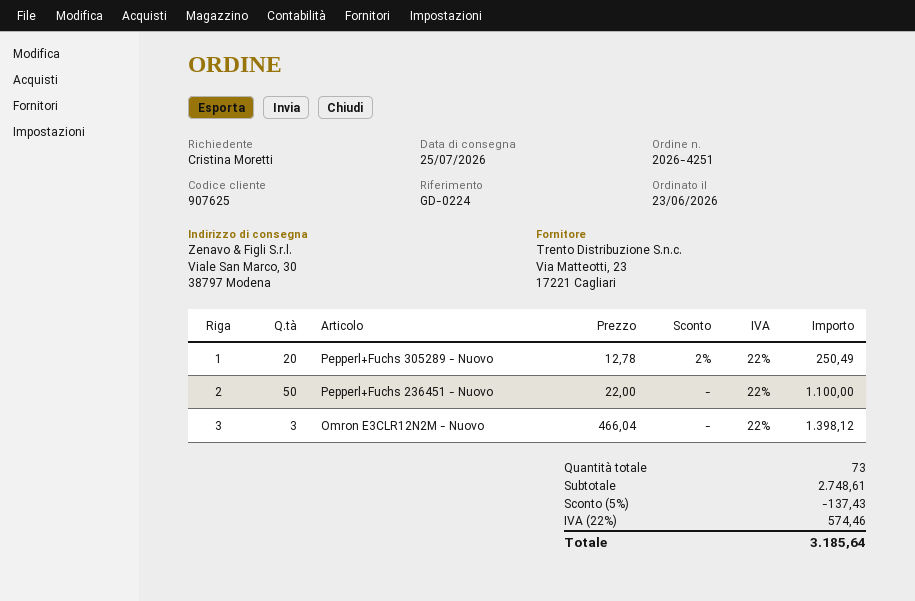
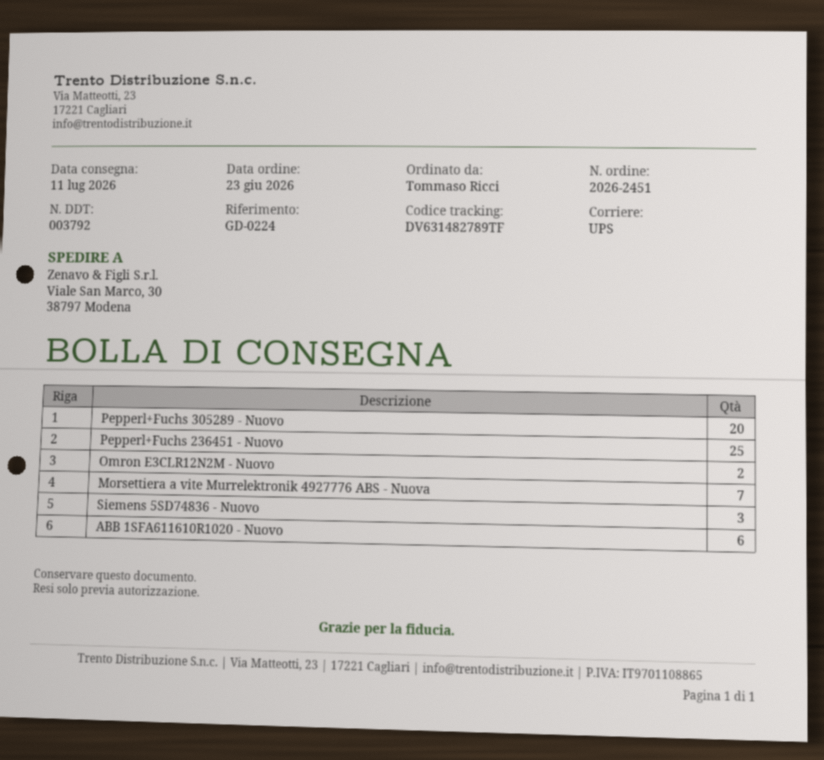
order number: 2026-4251 -> 2026-2451
delivery date: 2026-07-25 -> 2026-07-11
ordered by: Cristina Moretti -> Tommaso Ricci
Pepperl+Fuchs 236451 - Nuovo: 50 -> 25
Omron E3CLR12N2M - Nuovo: 3 -> 2
Morsettiera a vite Murrelektronik 4927776 ABS - Nuova: none -> 7
Siemens 5SD74836 - Nuovo: none -> 3
ABB 1SFA611610R1020 - Nuovo: none -> 6

